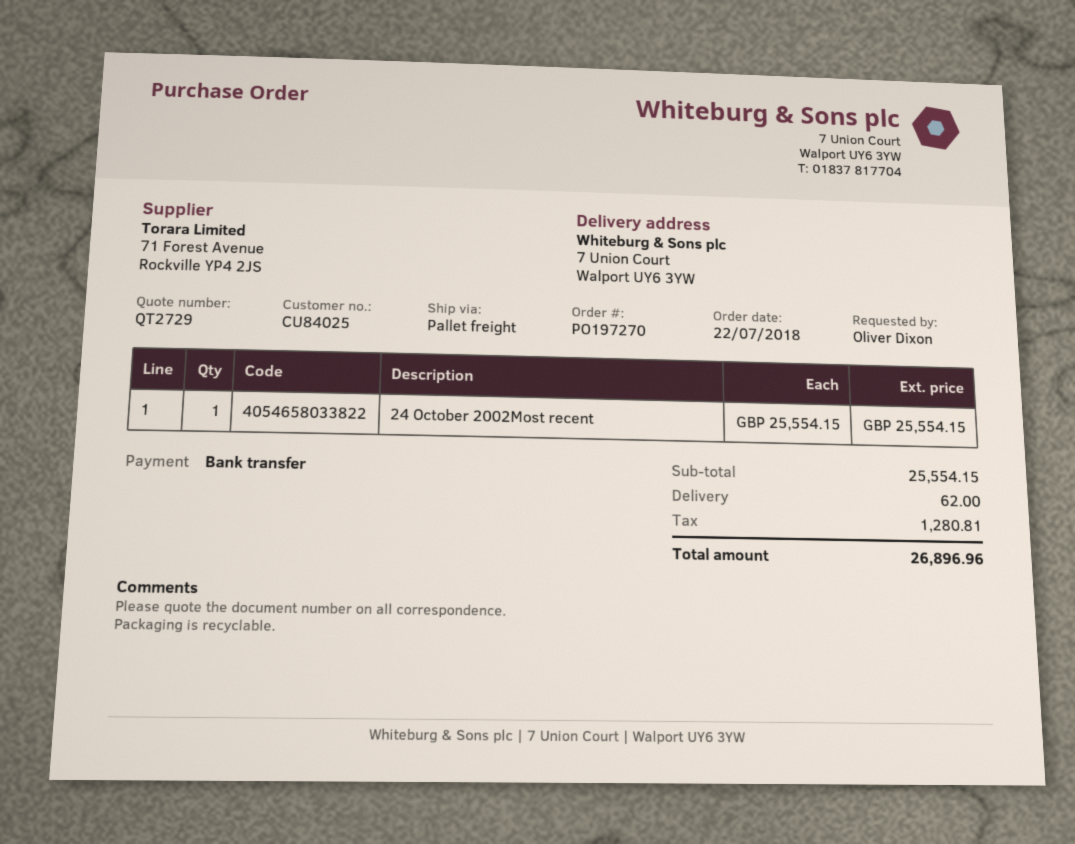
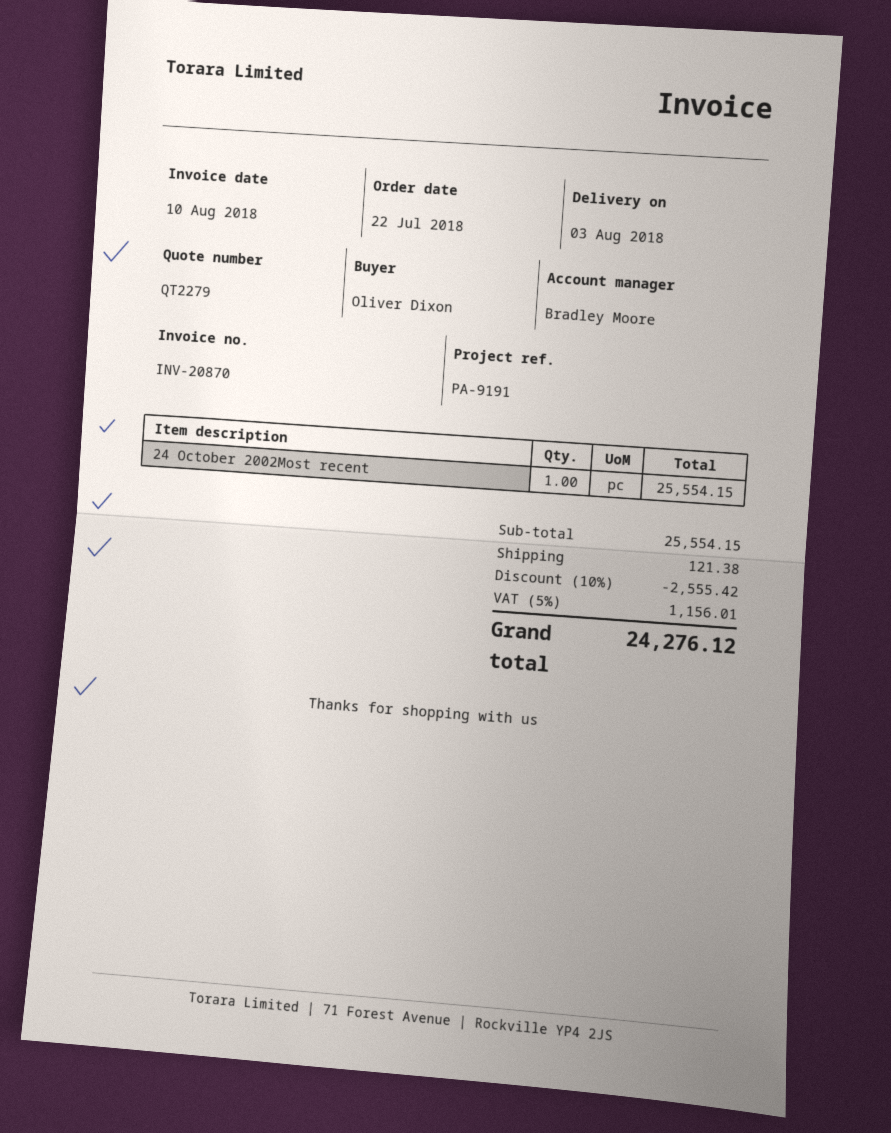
quote number: QT2729 -> QT2279
discount: none -> 10% = 2555.42
shipping: 62.00 -> 121.38
tax: 1280.81 -> 1156.01
total: 26896.96 -> 24276.12

